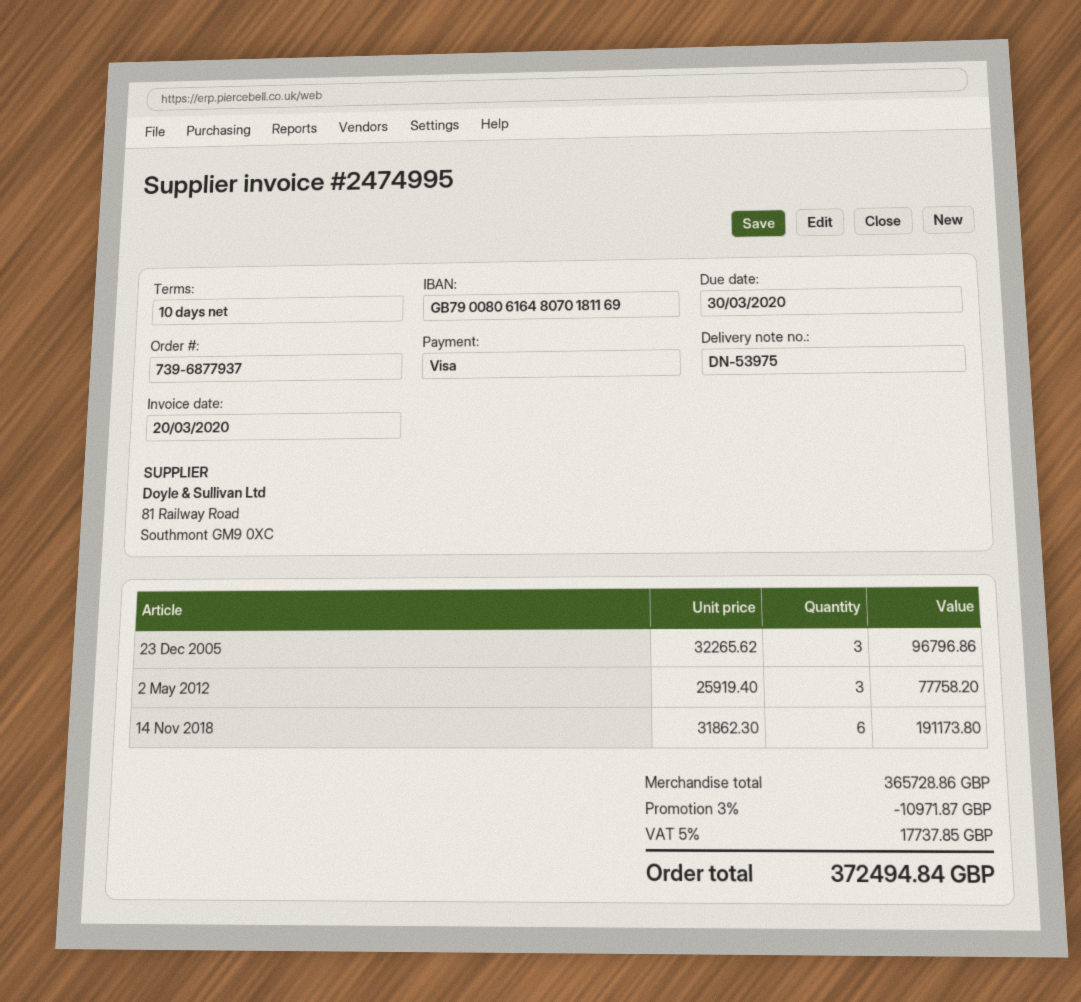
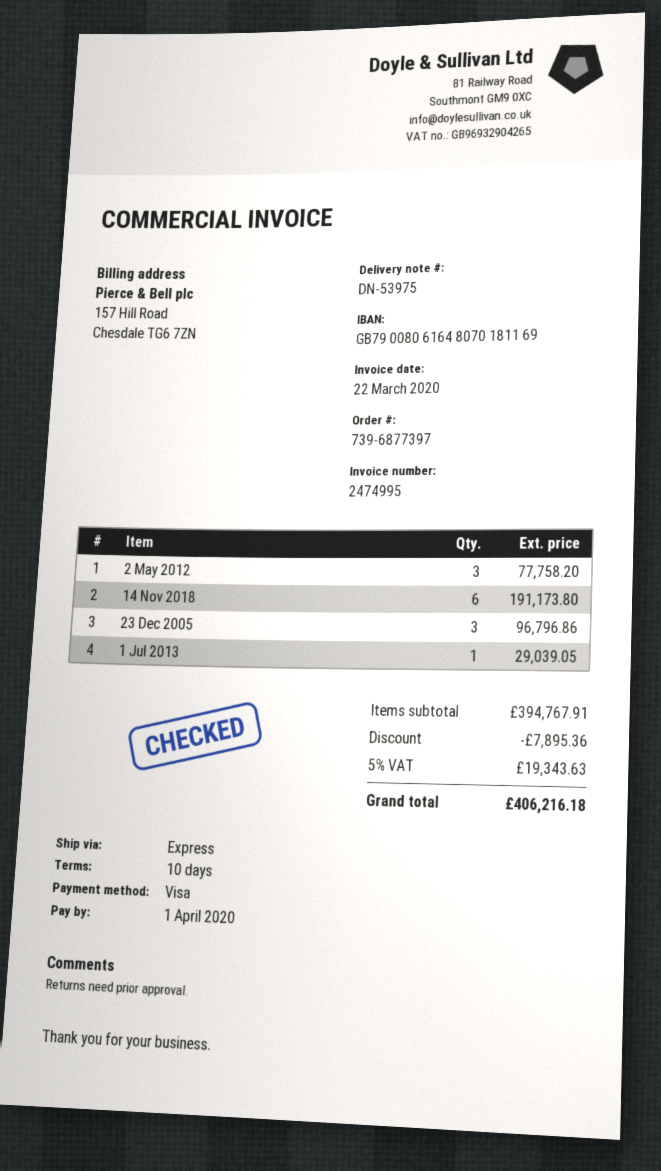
order number: 739-6877937 -> 739-6877397
invoice date: 2020-03-20 -> 2020-03-22
due date: 2020-03-30 -> 2020-04-01
1 Jul 2013: none -> 1 for 29039.05
subtotal: 365728.86 -> 394767.91
discount: 10971.87 -> 7895.36
tax: 5% = 17737.85 -> 5% = 19343.63
total: 372494.84 -> 406216.18

